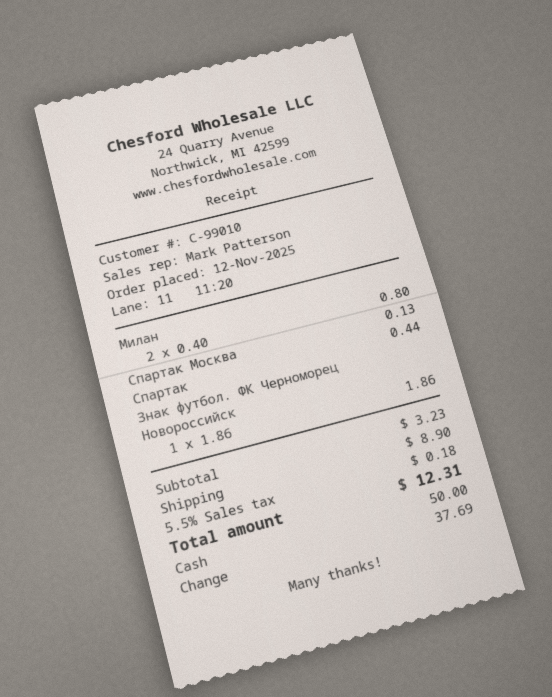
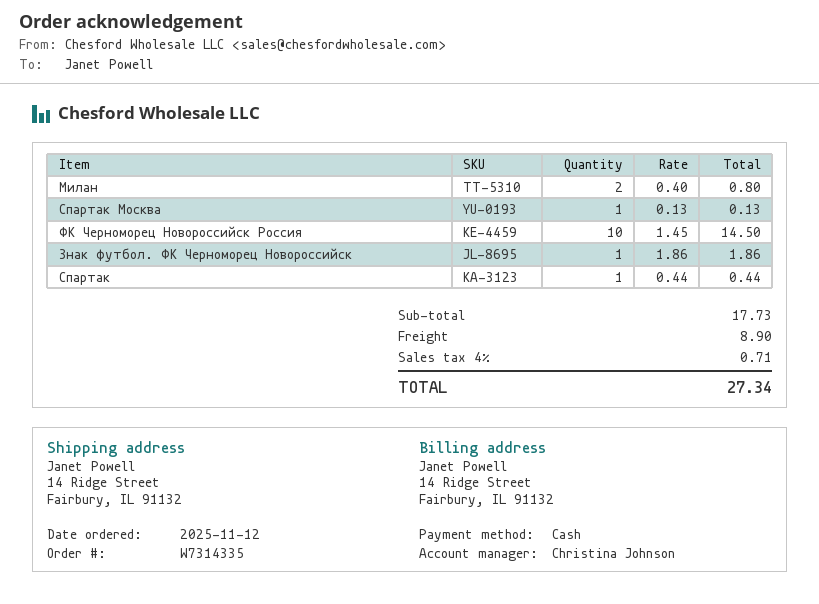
sales rep: Mark Patterson -> Christina Johnson
ФК Черноморец Новороссийск Россия: none -> 10 x 1.45 = 14.50
subtotal: 3.23 -> 17.73
tax: 5.5% = 0.18 -> 4% = 0.71
total: 12.31 -> 27.34

